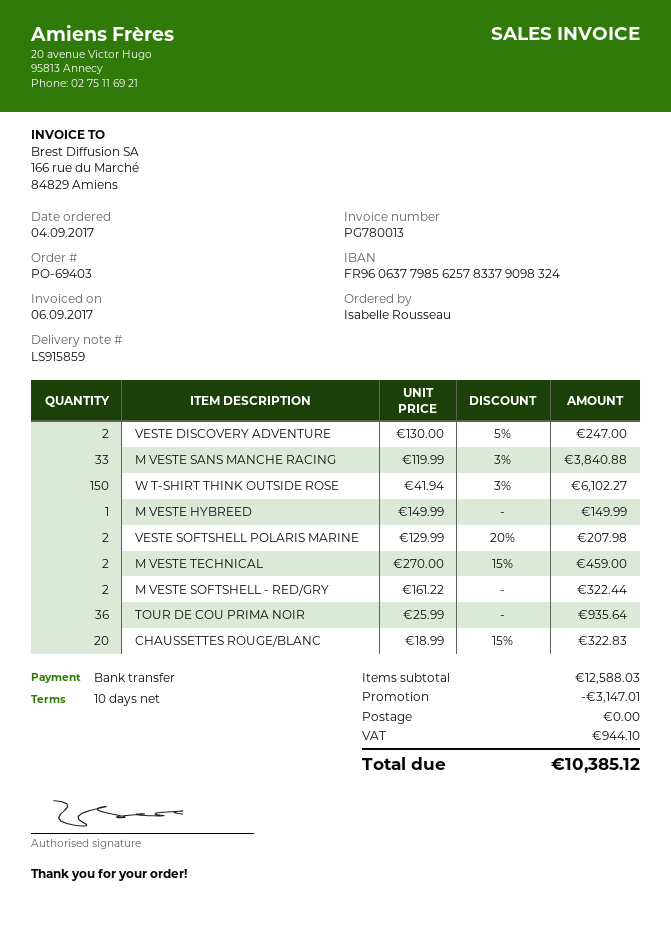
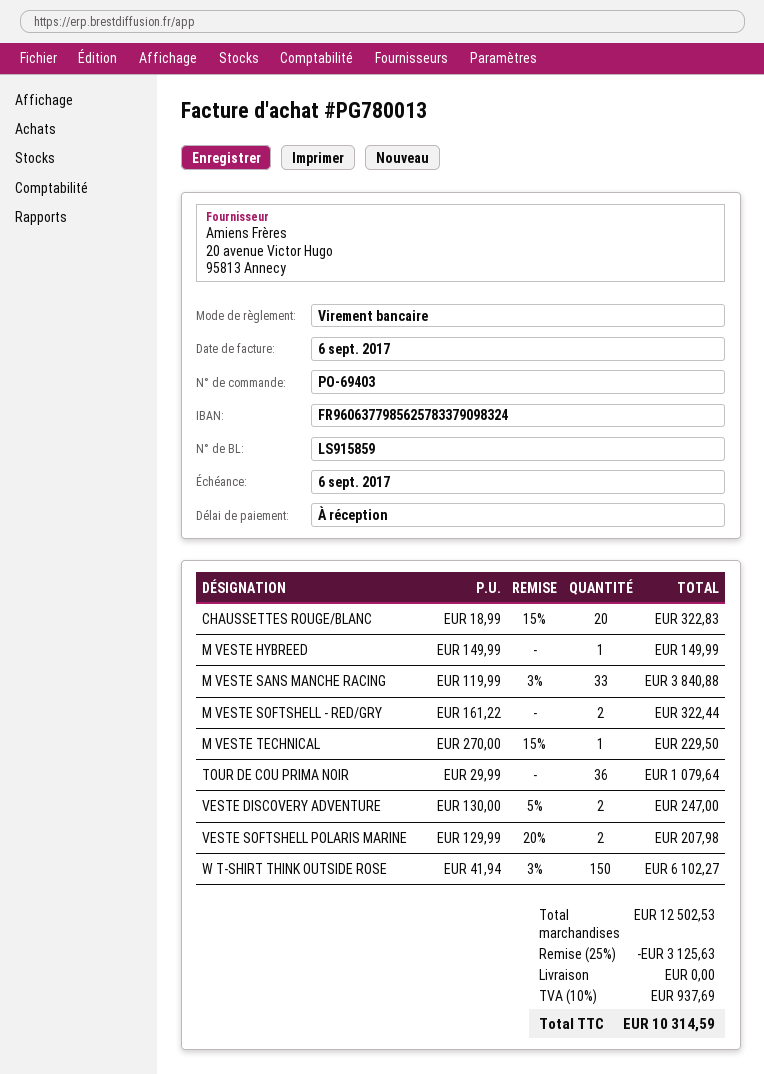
payment terms: 10 days -> on receipt
M VESTE TECHNICAL: 2 x 270.00 - 15% = 459.00 -> 1 x 270.00 - 15% = 229.50
TOUR DE COU PRIMA NOIR: 36 x 25.99 = 935.64 -> 36 x 29.99 = 1079.64
subtotal: 12588.03 -> 12502.53
discount: 3147.01 -> 3125.63
tax: 944.10 -> 937.69
total: 10385.12 -> 10314.59

